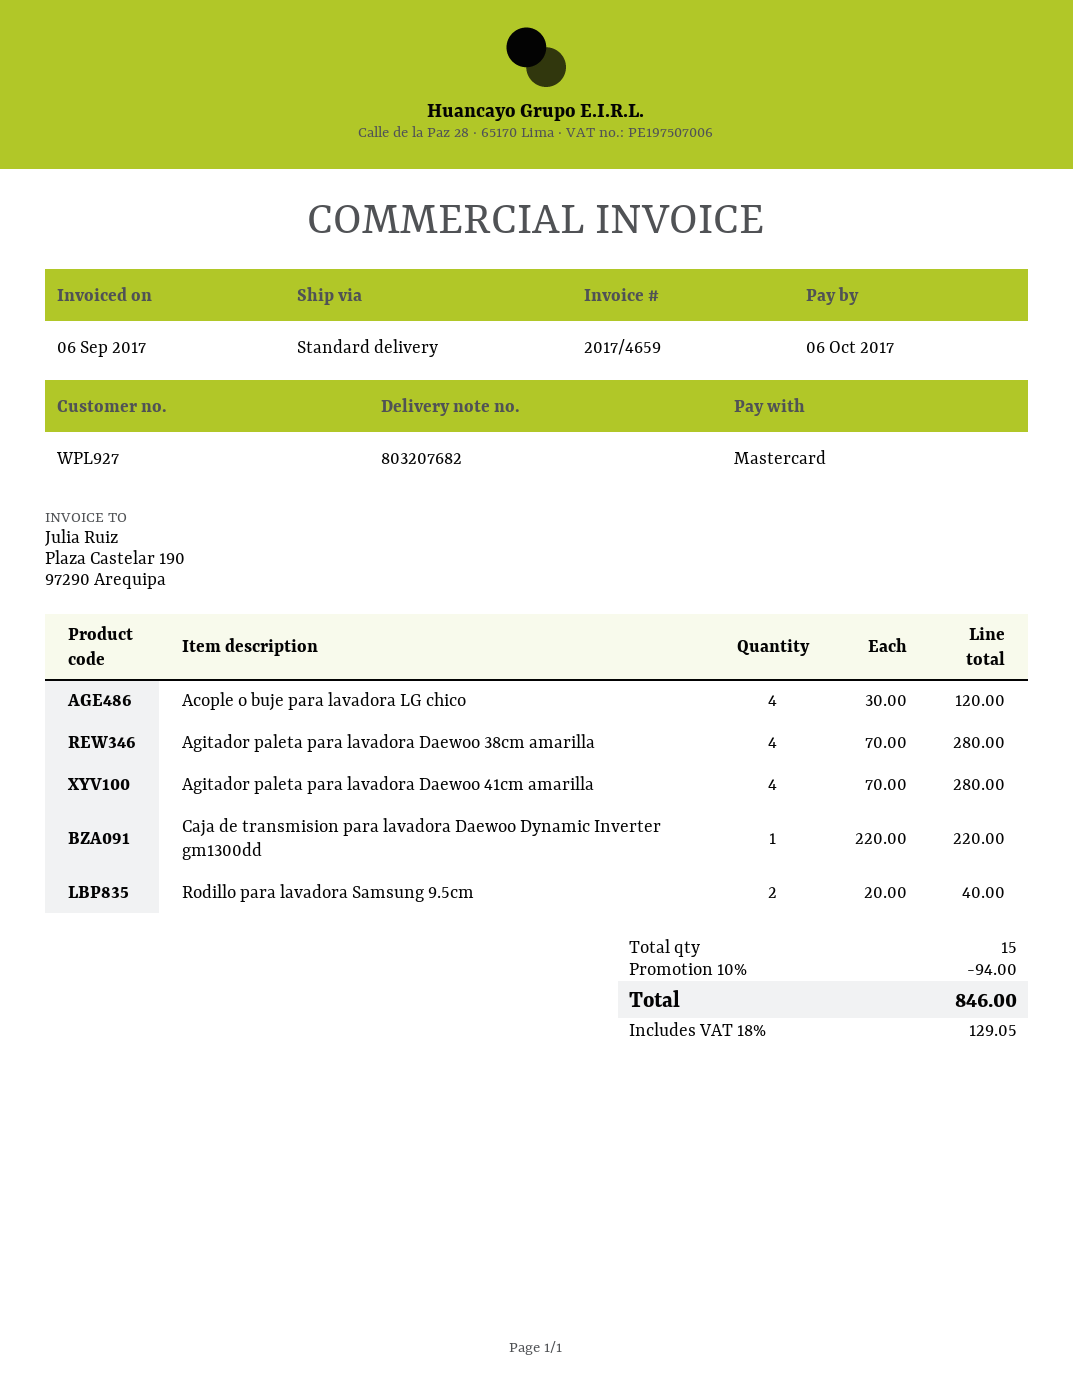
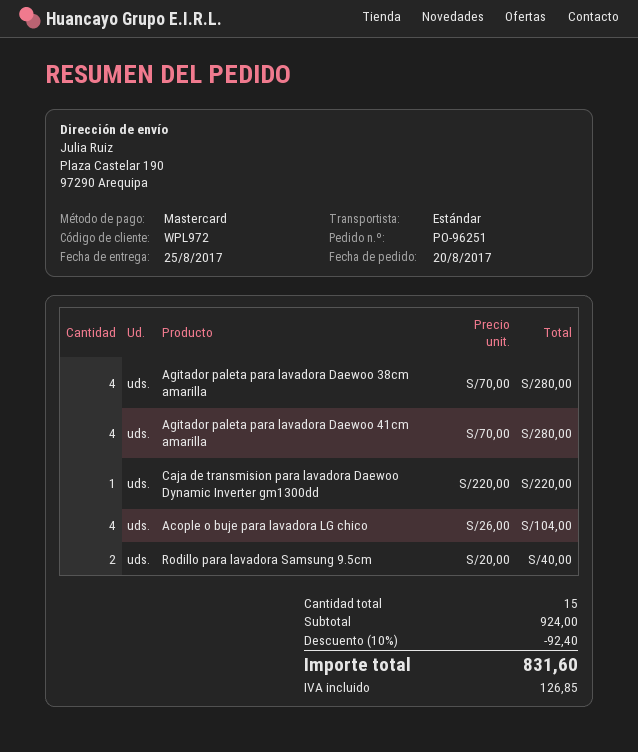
customer number: WPL927 -> WPL972
Acople o buje para lavadora LG chico: 4 x 30.00 = 120.00 -> 4 x 26.00 = 104.00
discount: 10% = 94.00 -> 10% = 92.40
tax: 129.05 -> 126.85
total: 846.00 -> 831.60

